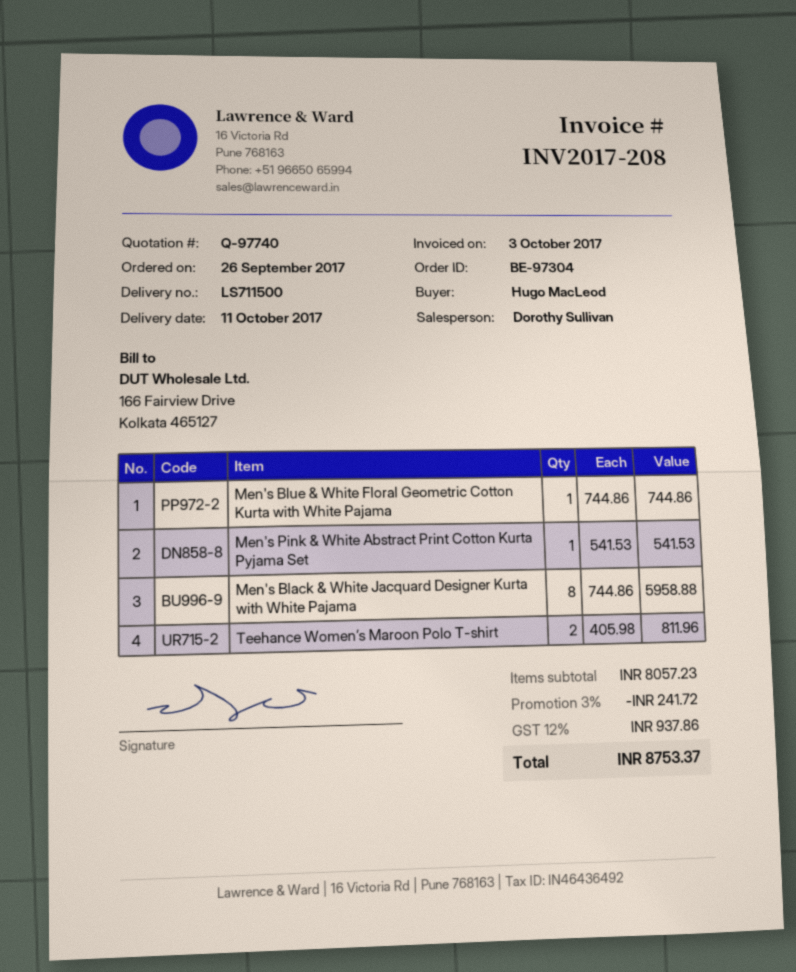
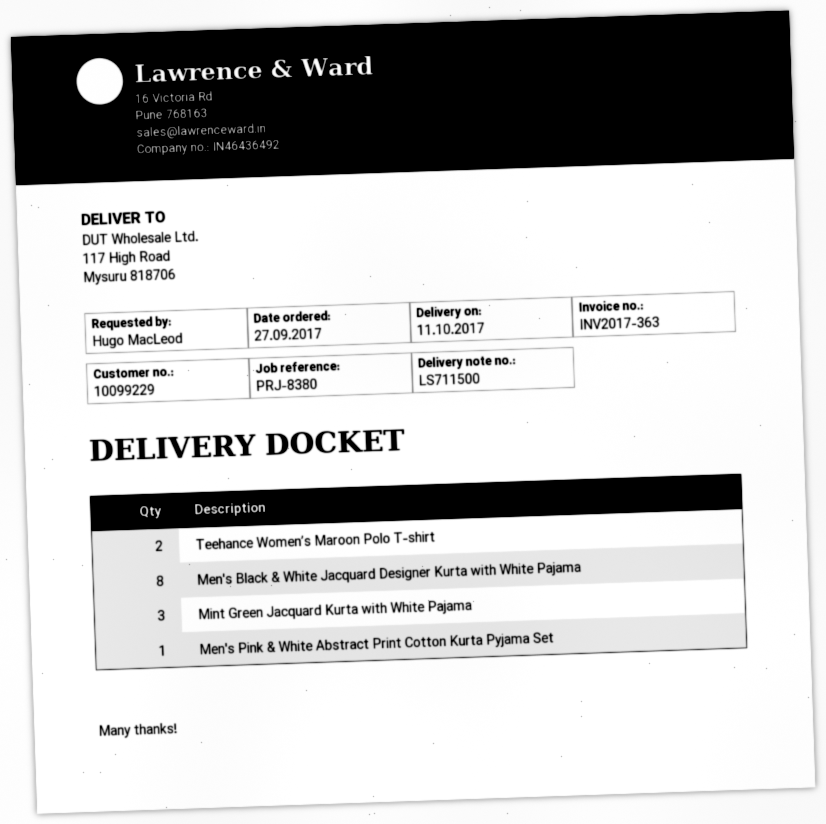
order date: 2017-09-26 -> 2017-09-27
invoice number: INV2017-208 -> INV2017-363
Men's Blue & White Floral Geometric Cotton Kurta with White Pajama: 1 -> none
Mint Green Jacquard Kurta with White Pajama: none -> 3

